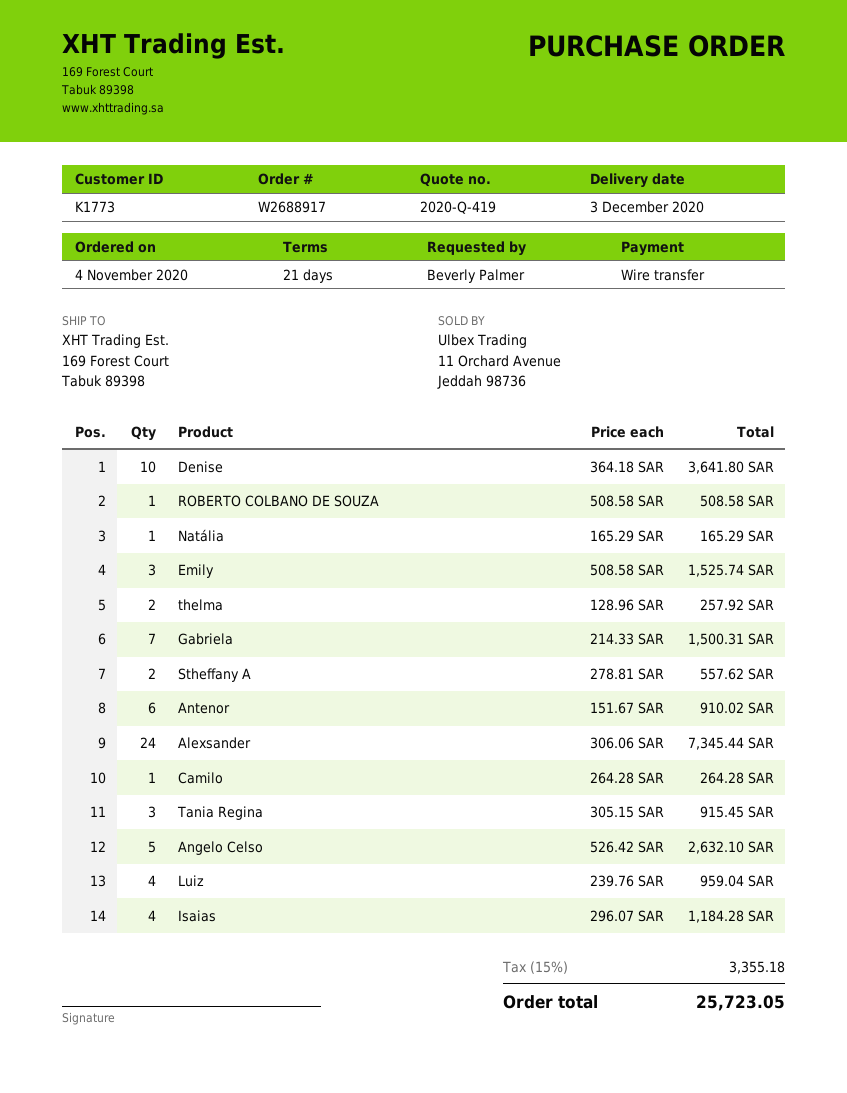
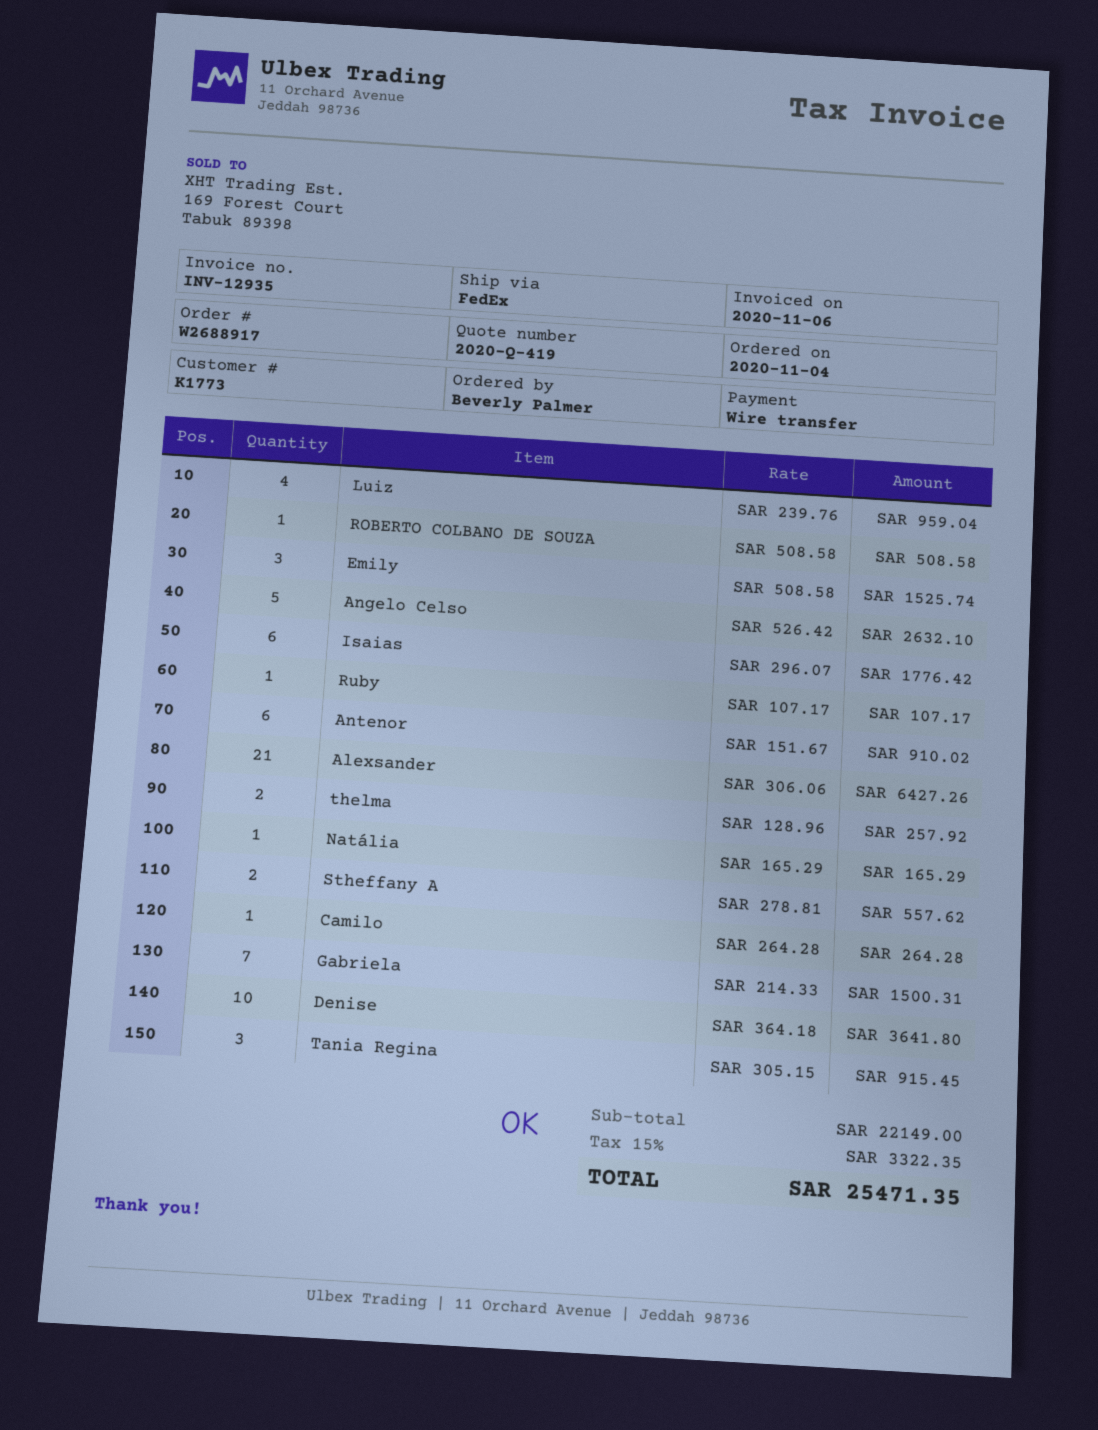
Alexsander: 24 x 306.06 = 7345.44 -> 21 x 306.06 = 6427.26
Isaias: 4 x 296.07 = 1184.28 -> 6 x 296.07 = 1776.42
Ruby: none -> 1 x 107.17 = 107.17
tax: 15% = 3355.18 -> 15% = 3322.35
total: 25723.05 -> 25471.35

